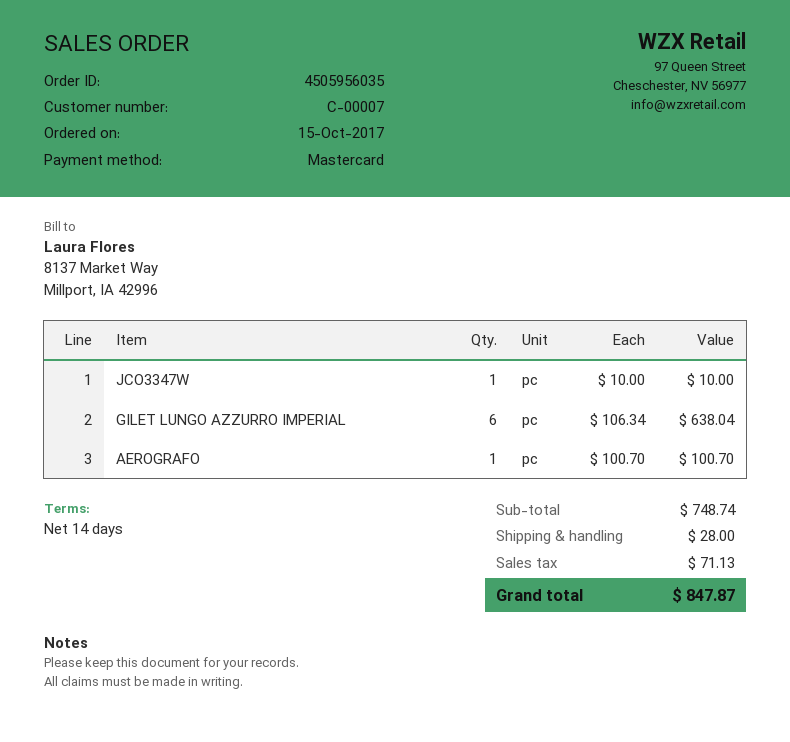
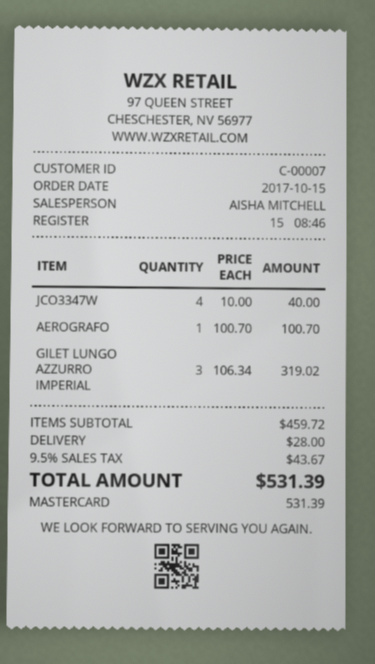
JCO3347W: 1 x 10.00 = 10.00 -> 4 x 10.00 = 40.00
GILET LUNGO AZZURRO IMPERIAL: 6 x 106.34 = 638.04 -> 3 x 106.34 = 319.02
subtotal: 748.74 -> 459.72
tax: 71.13 -> 43.67
total: 847.87 -> 531.39

